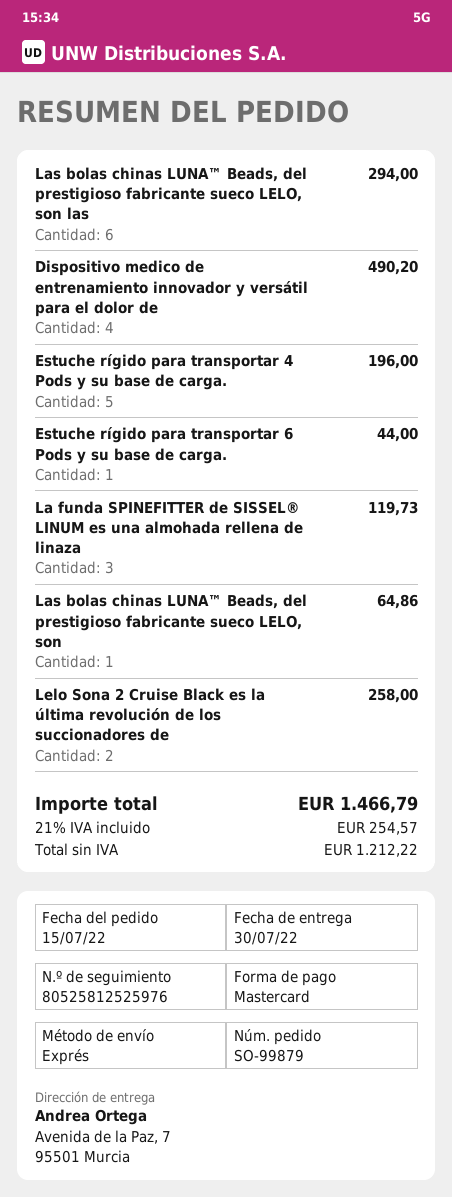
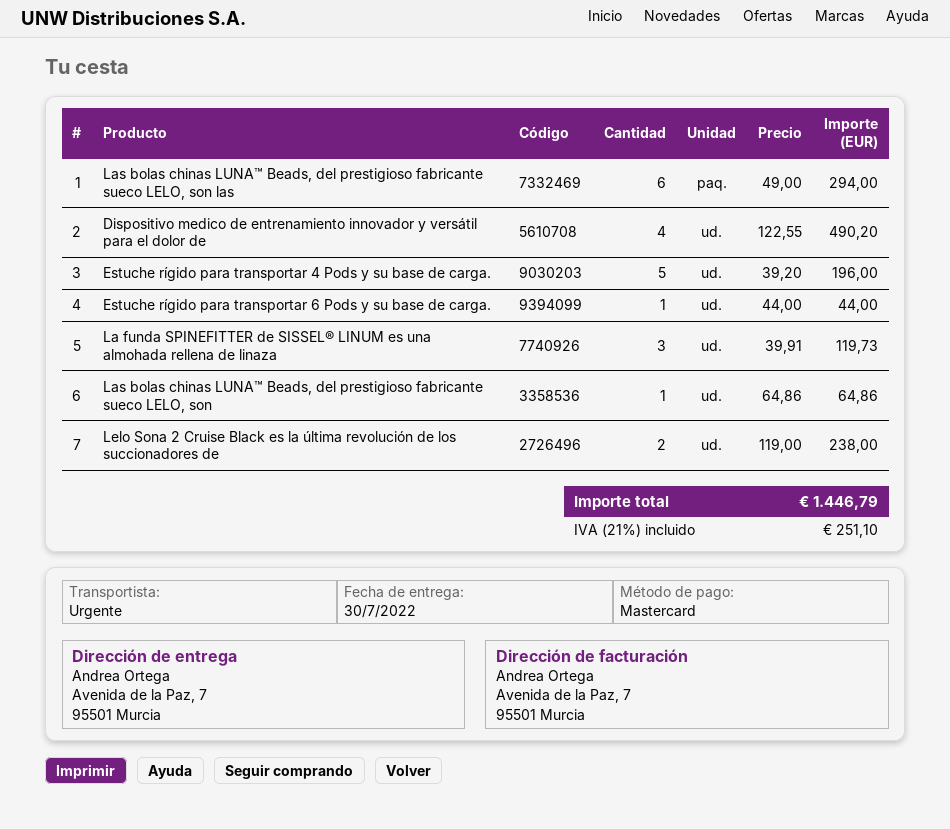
Lelo Sona 2 Cruise Black es la última revolución de los succionadores de: 2 for 258.00 -> 2 for 238.00
tax: 21% = 254.57 -> 21% = 251.10
total: 1466.79 -> 1446.79

